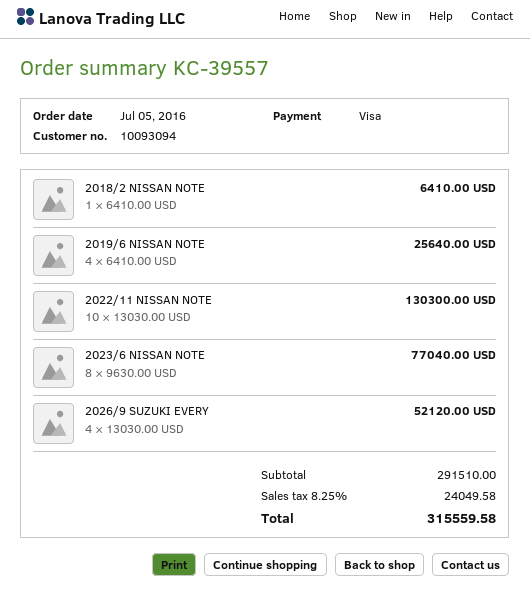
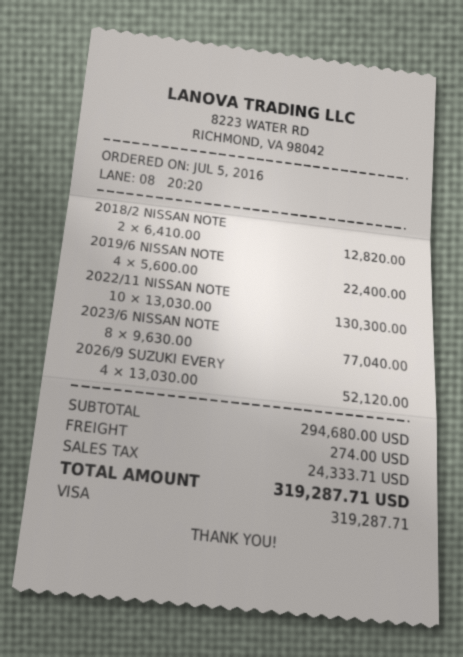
2018/2 NISSAN NOTE: 1 x 6410.00 = 6410.00 -> 2 x 6410.00 = 12820.00
2019/6 NISSAN NOTE: 4 x 6410.00 = 25640.00 -> 4 x 5600.00 = 22400.00
subtotal: 291510.00 -> 294680.00
shipping: none -> 274.00
tax: 24049.58 -> 24333.71
total: 315559.58 -> 319287.71

